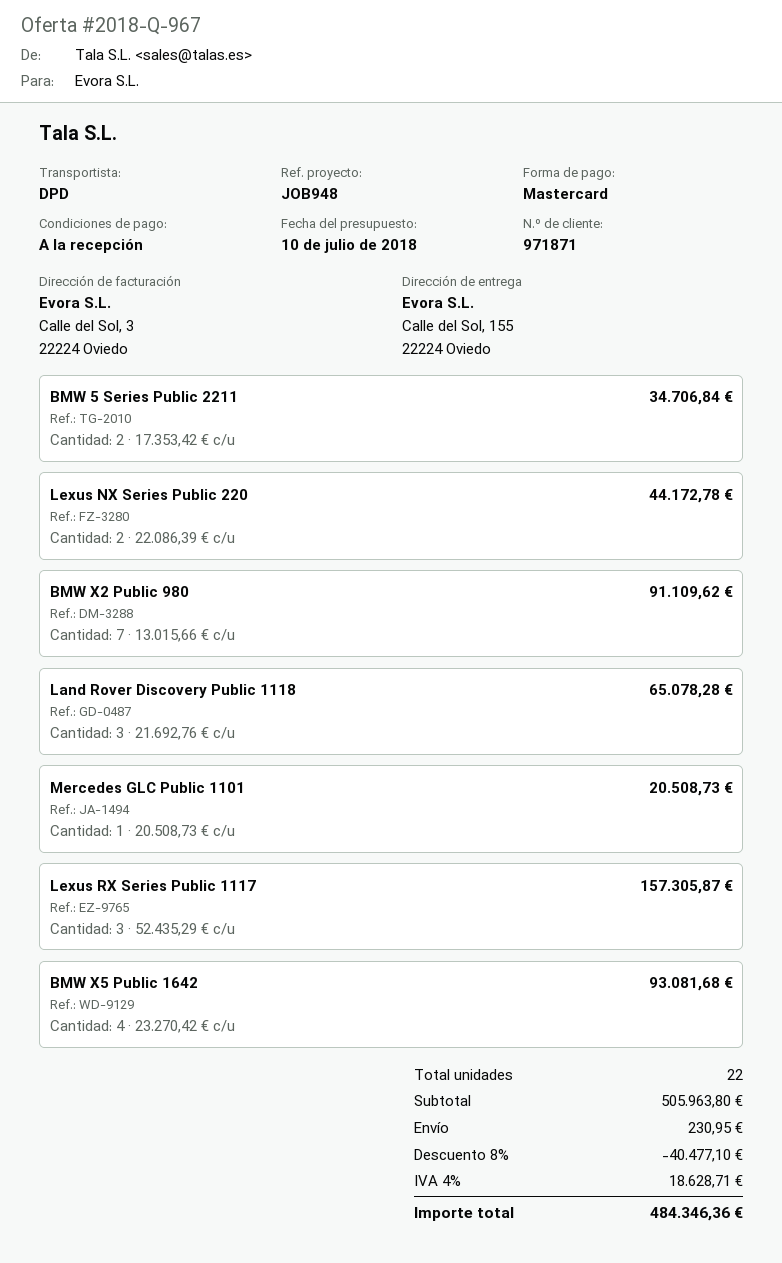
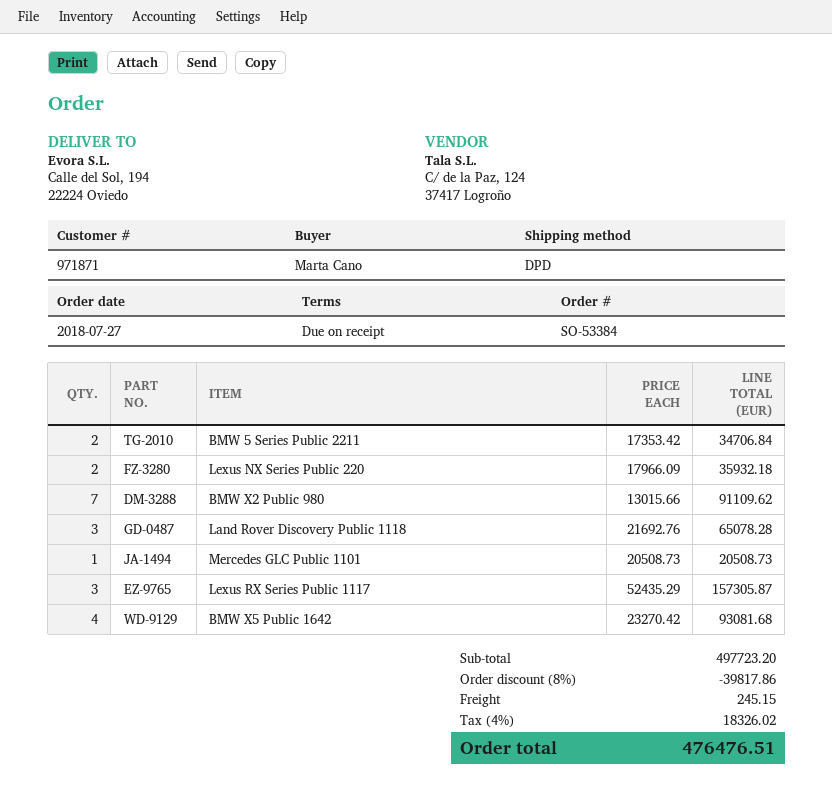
ship to: Calle del Sol, 155, 22224 Oviedo -> Calle del Sol, 194, 22224 Oviedo
Lexus NX Series Public 220: 2 x 22086.39 = 44172.78 -> 2 x 17966.09 = 35932.18
subtotal: 505963.80 -> 497723.20
discount: 8% = 40477.10 -> 8% = 39817.86
shipping: 230.95 -> 245.15
tax: 4% = 18628.71 -> 4% = 18326.02
total: 484346.36 -> 476476.51

